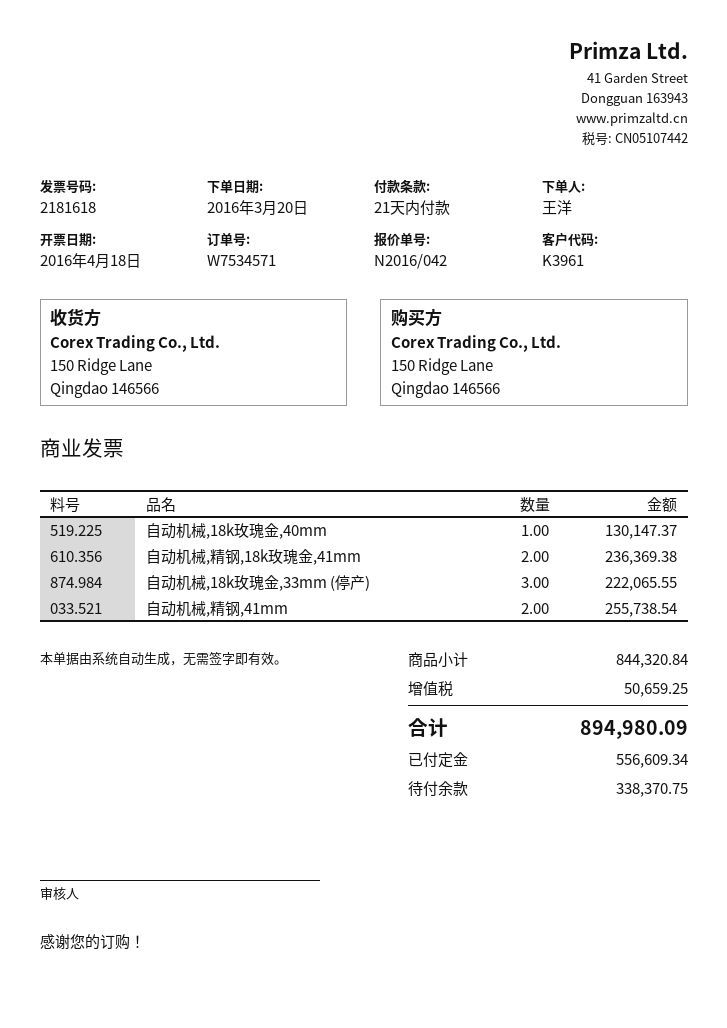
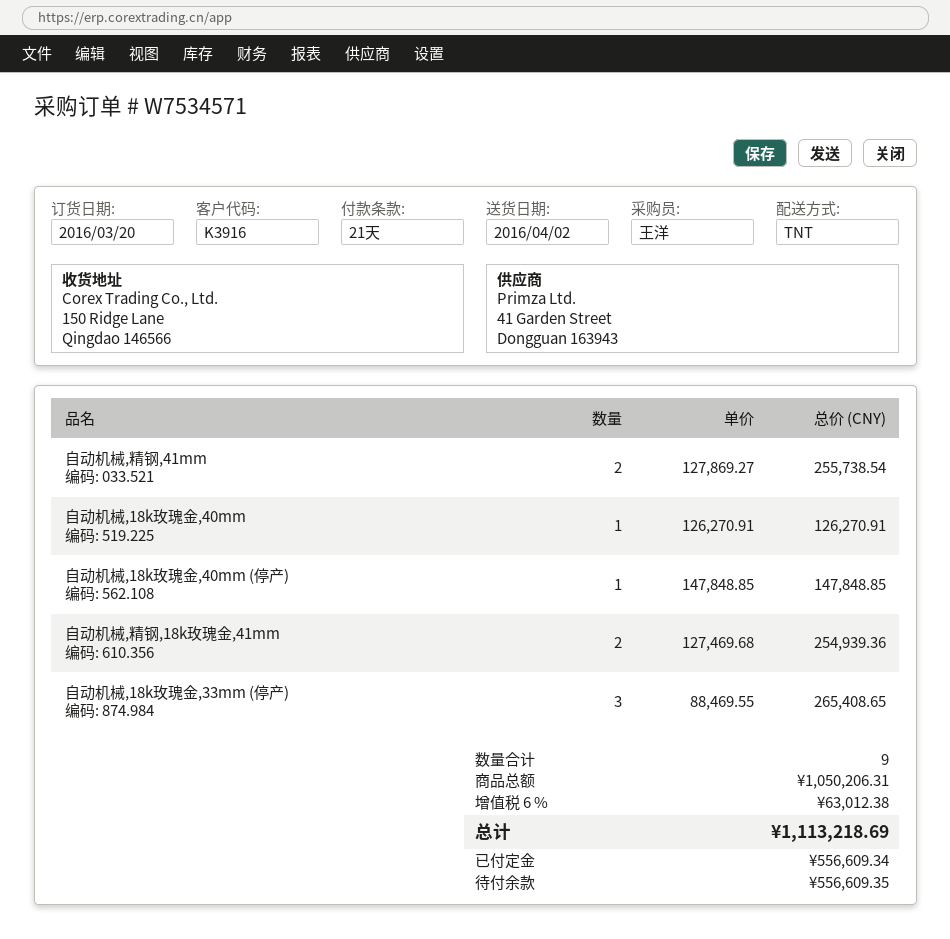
customer number: K3961 -> K3916
自动机械,18k玫瑰金,40mm: 1 for 130147.37 -> 1 for 126270.91
自动机械,精钢,18k玫瑰金,41mm: 2 for 236369.38 -> 2 for 254939.36
自动机械,18k玫瑰金,33mm (停产): 3 for 222065.55 -> 3 for 265408.65
自动机械,18k玫瑰金,40mm (停产): none -> 1 for 147848.85
subtotal: 844320.84 -> 1050206.31
tax: 50659.25 -> 63012.38
total: 894980.09 -> 1113218.69
balance: 338370.75 -> 556609.35

